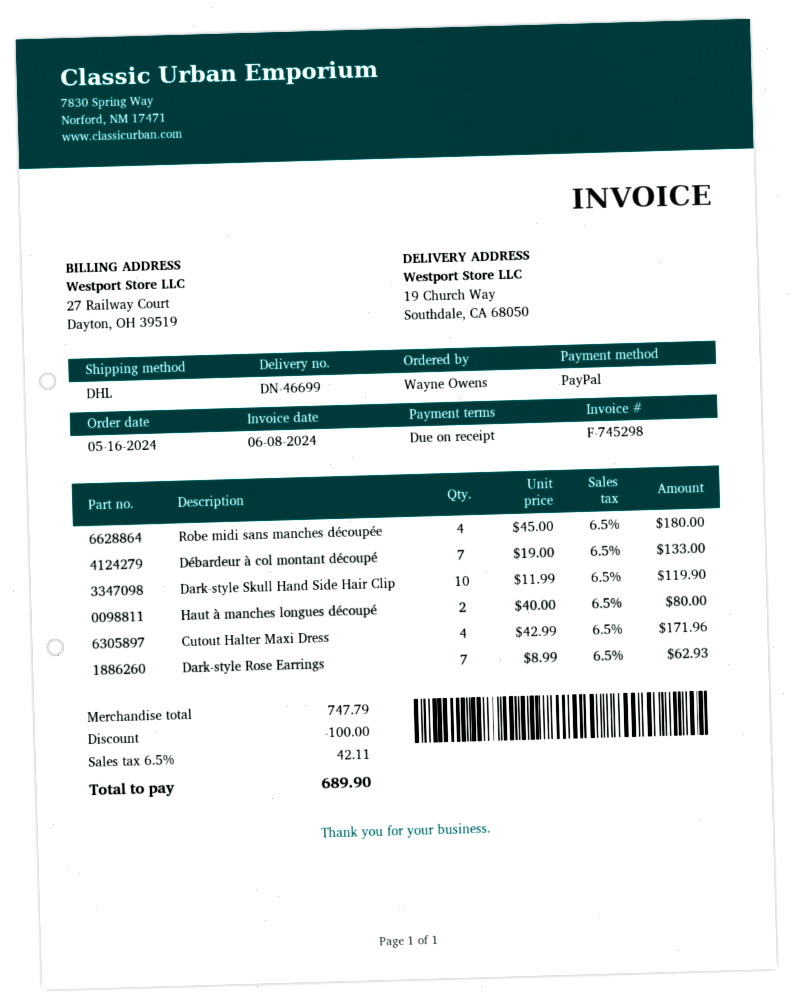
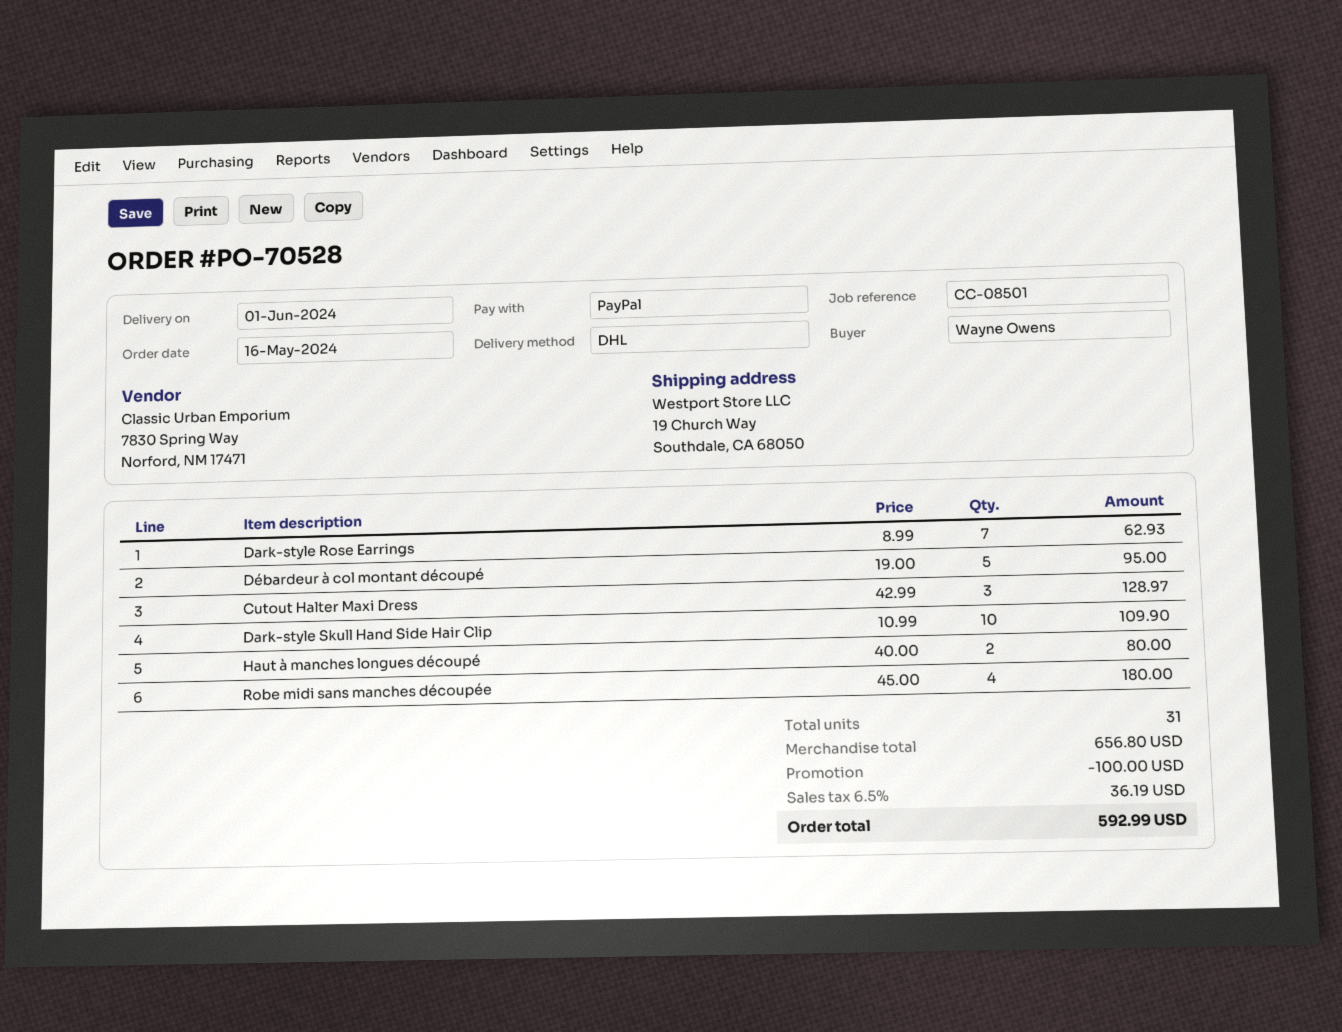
Débardeur à col montant découpé: 7 x 19.00 = 133.00 -> 5 x 19.00 = 95.00
Dark-style Skull Hand Side Hair Clip: 10 x 11.99 = 119.90 -> 10 x 10.99 = 109.90
Cutout Halter Maxi Dress: 4 x 42.99 = 171.96 -> 3 x 42.99 = 128.97
subtotal: 747.79 -> 656.80
tax: 6.5% = 42.11 -> 6.5% = 36.19
total: 689.90 -> 592.99

